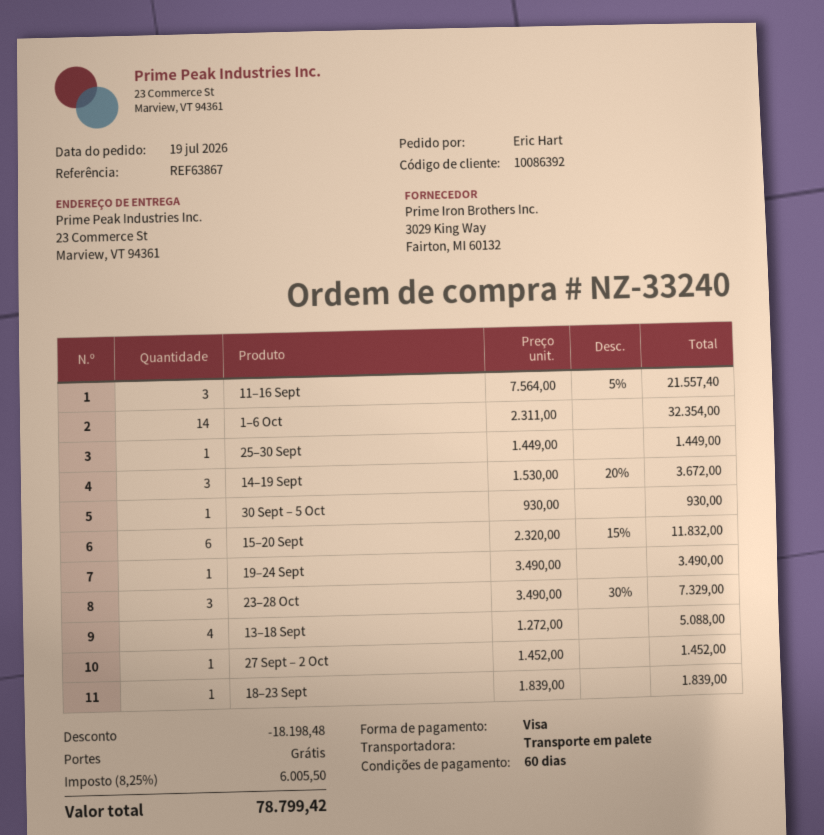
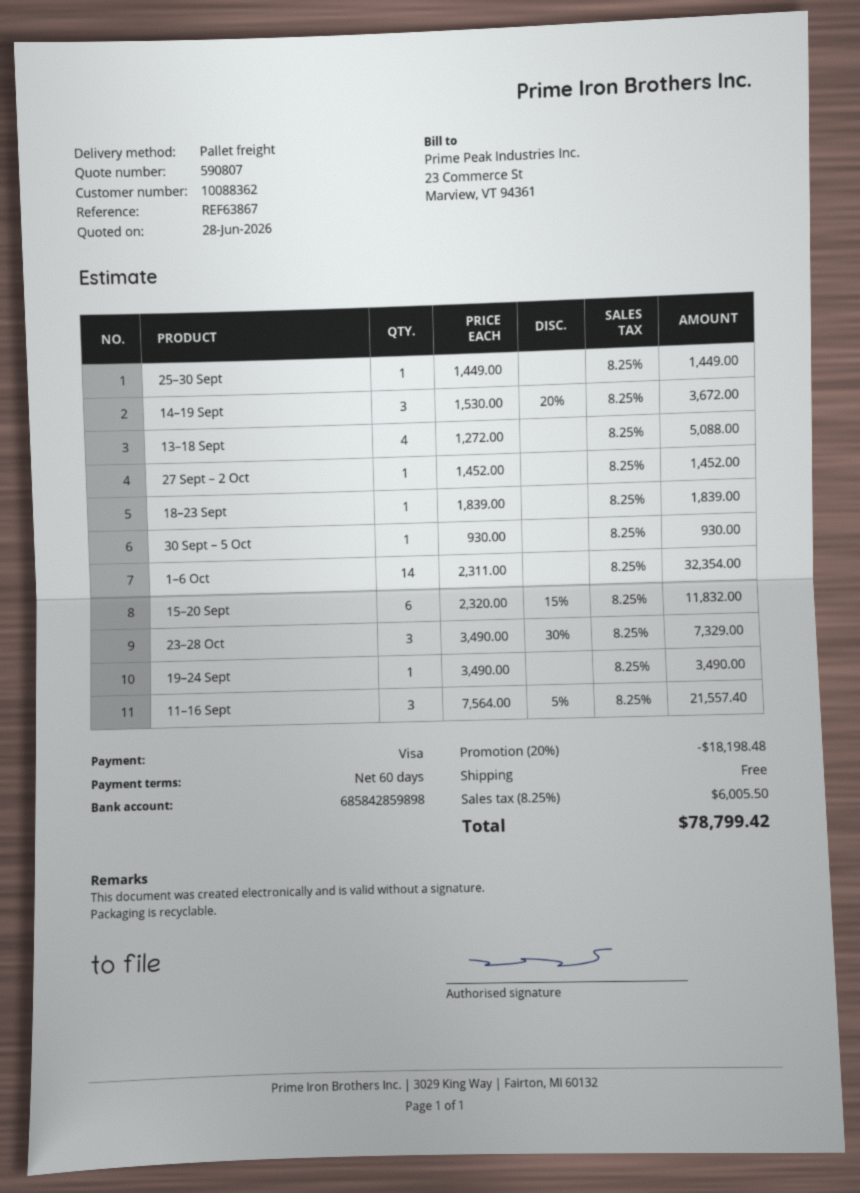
customer number: 10086392 -> 10088362

